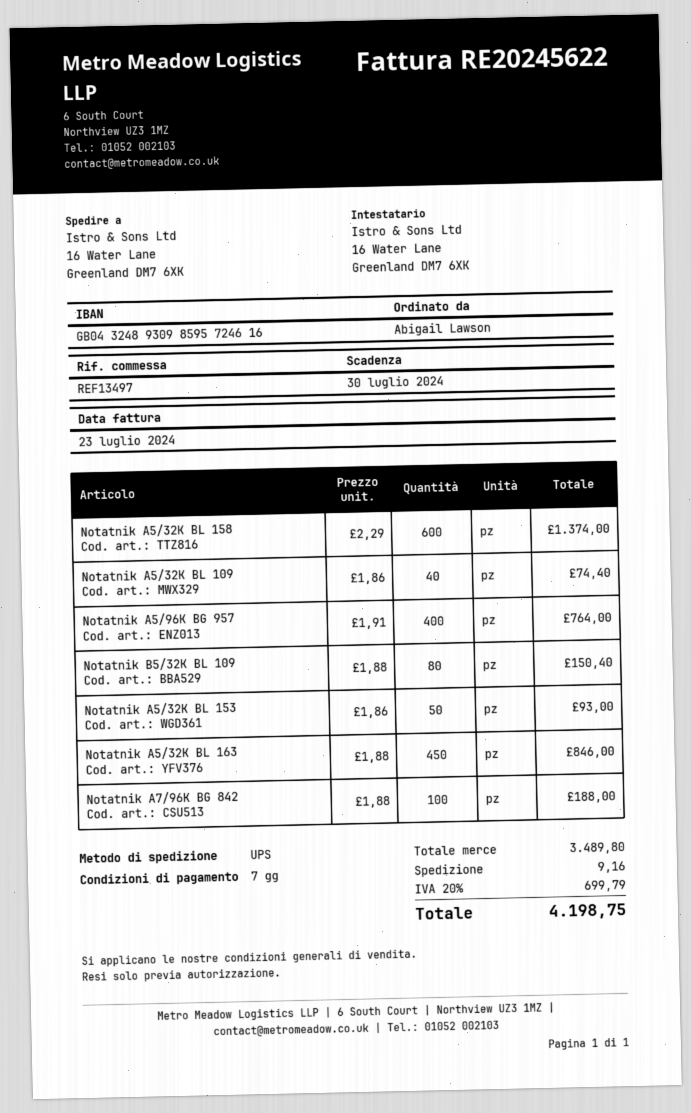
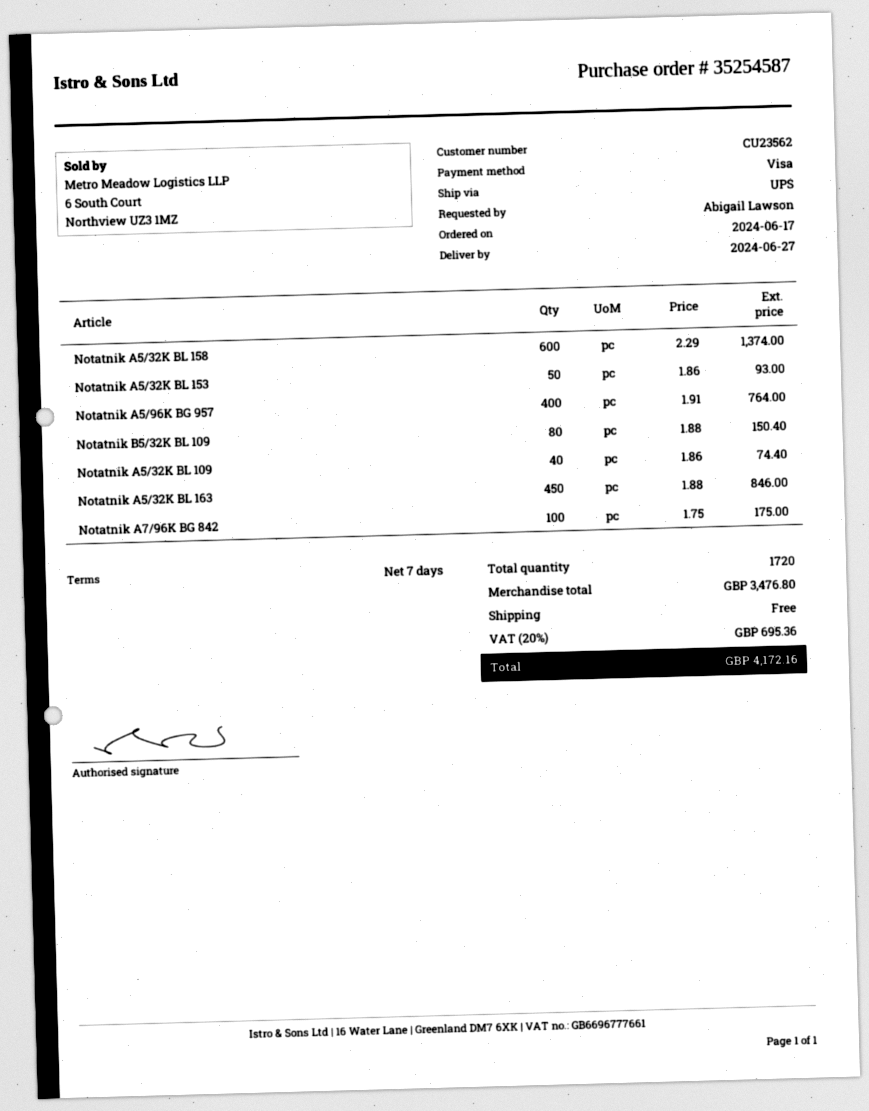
Notatnik A7/96K BG 842: 100 x 1.88 = 188.00 -> 100 x 1.75 = 175.00
subtotal: 3489.80 -> 3476.80
shipping: 9.16 -> 0.00
tax: 20% = 699.79 -> 20% = 695.36
total: 4198.75 -> 4172.16

